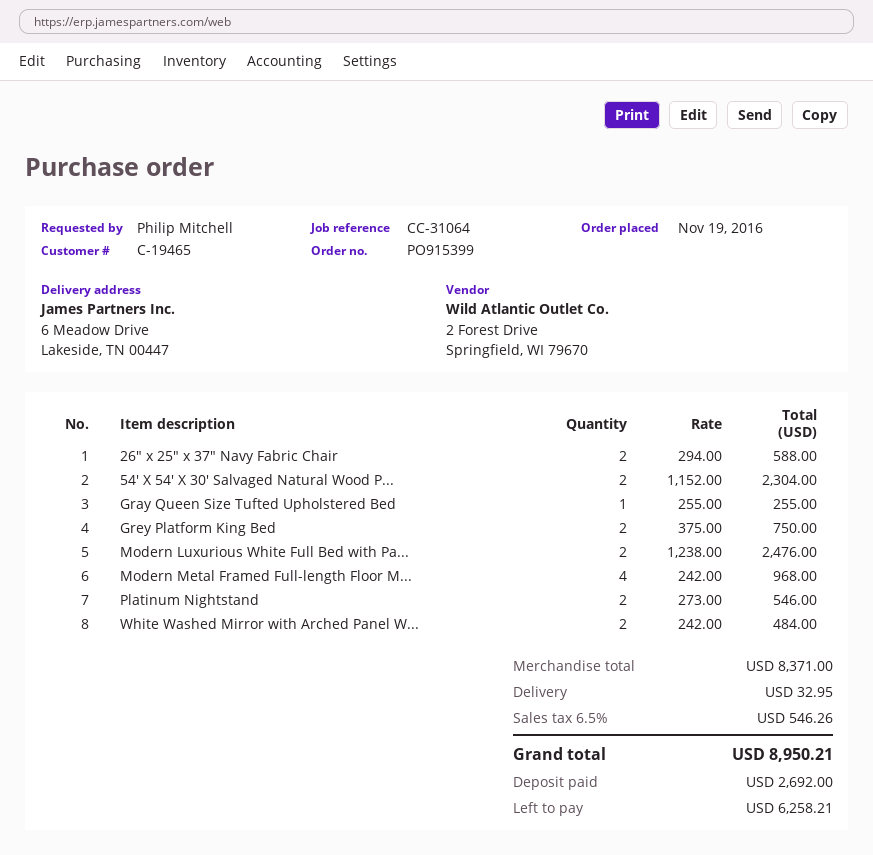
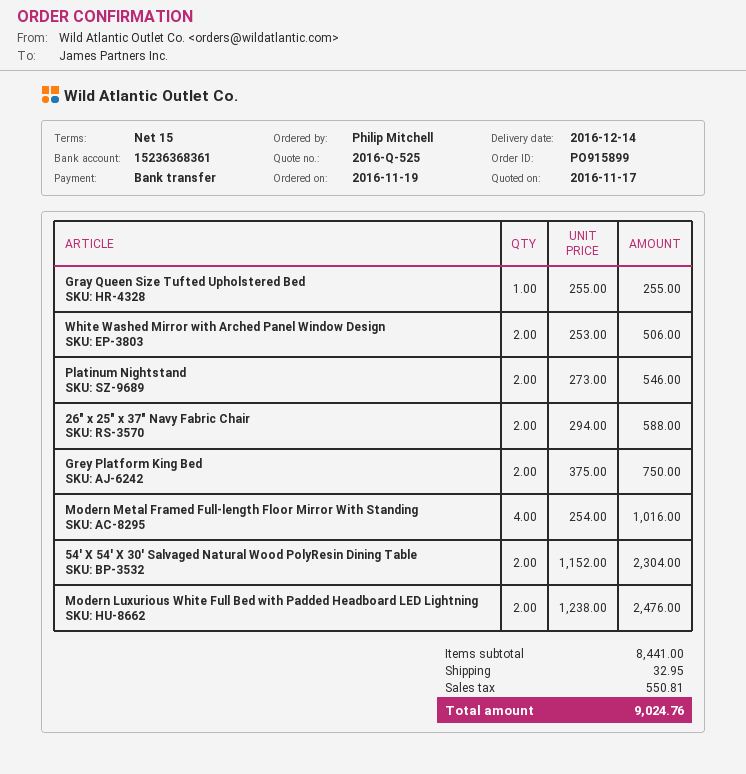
order number: PO915399 -> PO915899
Modern Metal Framed Full-length Floor M...: 4 x 242.00 = 968.00 -> 4 x 254.00 = 1016.00
White Washed Mirror with Arched Panel W...: 2 x 242.00 = 484.00 -> 2 x 253.00 = 506.00
subtotal: 8371.00 -> 8441.00
tax: 546.26 -> 550.81
total: 8950.21 -> 9024.76

